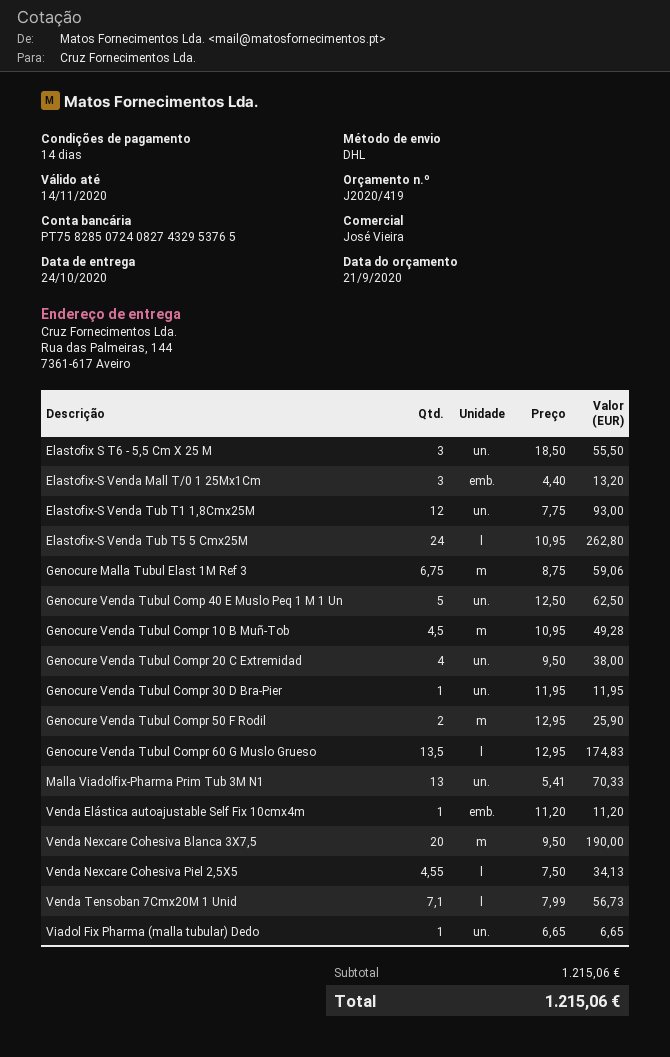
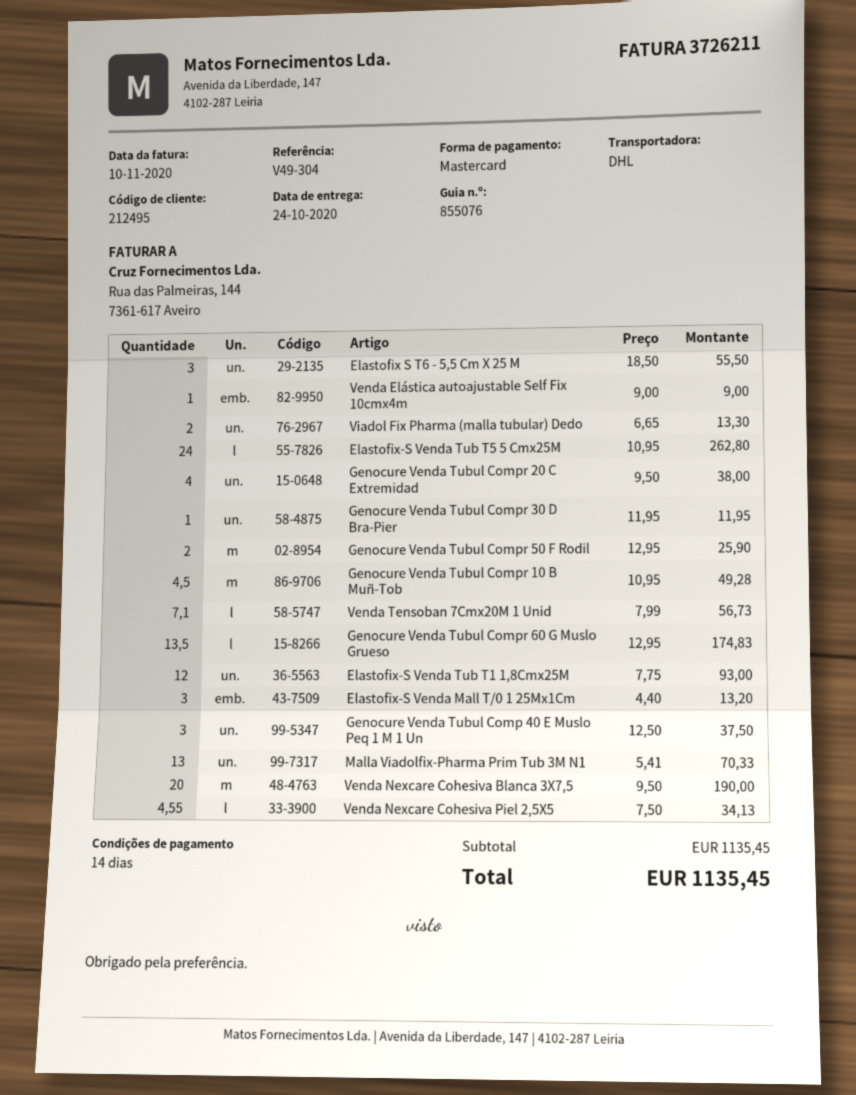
Genocure Malla Tubul Elast 1M Ref 3: 6.75 x 8.75 = 59.06 -> none
Genocure Venda Tubul Comp 40 E Muslo Peq 1 M 1 Un: 5 x 12.50 = 62.50 -> 3 x 12.50 = 37.50
Venda Elástica autoajustable Self Fix 10cmx4m: 1 x 11.20 = 11.20 -> 1 x 9.00 = 9.00
Viadol Fix Pharma (malla tubular) Dedo: 1 x 6.65 = 6.65 -> 2 x 6.65 = 13.30
subtotal: 1215.06 -> 1135.45
total: 1215.06 -> 1135.45

